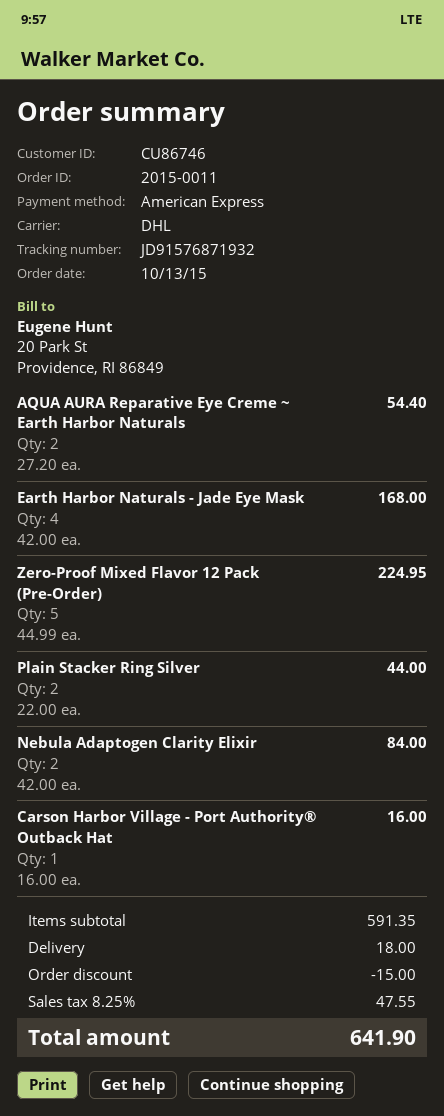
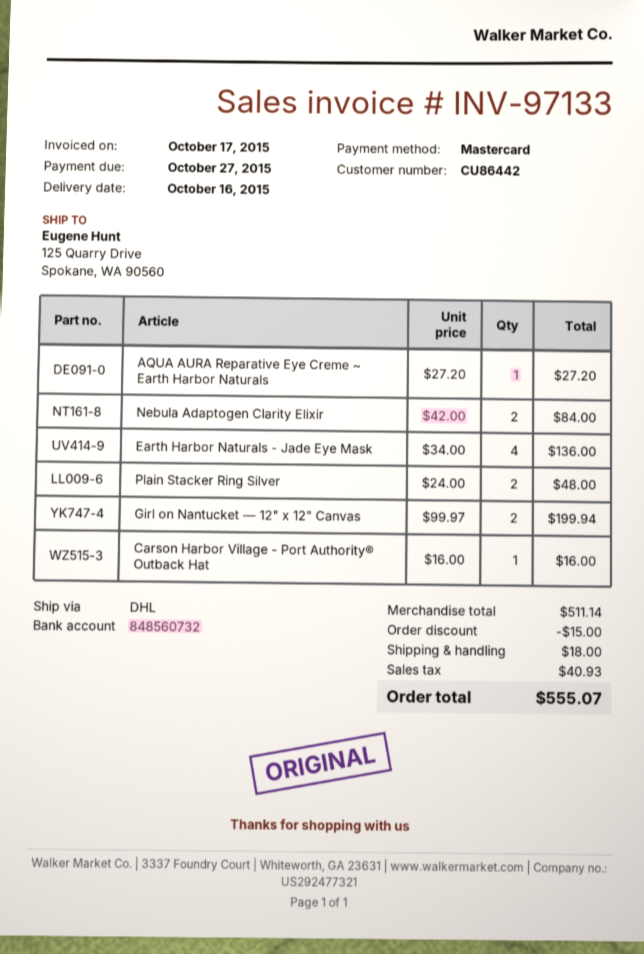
customer number: CU86746 -> CU86442
payment method: American Express -> Mastercard
AQUA AURA Reparative Eye Creme ~ Earth Harbor Naturals: 2 x 27.20 = 54.40 -> 1 x 27.20 = 27.20
Earth Harbor Naturals - Jade Eye Mask: 4 x 42.00 = 168.00 -> 4 x 34.00 = 136.00
Zero-Proof Mixed Flavor 12 Pack (Pre-Order): 5 x 44.99 = 224.95 -> none
Plain Stacker Ring Silver: 2 x 22.00 = 44.00 -> 2 x 24.00 = 48.00
Girl on Nantucket — 12" x 12" Canvas: none -> 2 x 99.97 = 199.94
subtotal: 591.35 -> 511.14
tax: 47.55 -> 40.93
total: 641.90 -> 555.07

